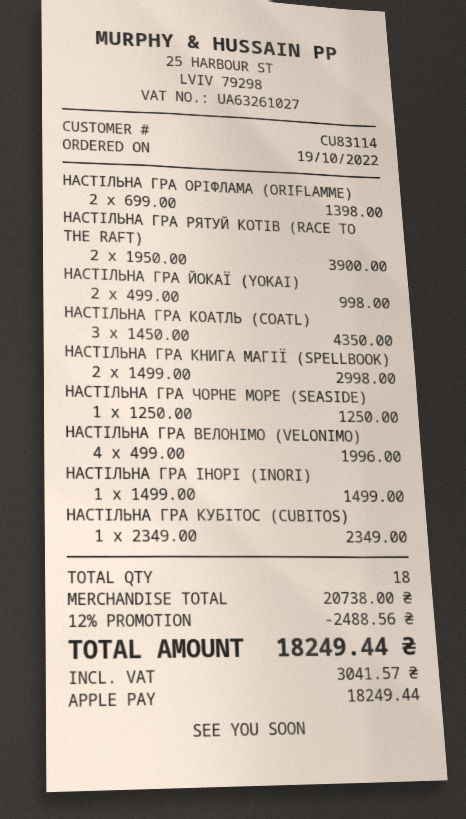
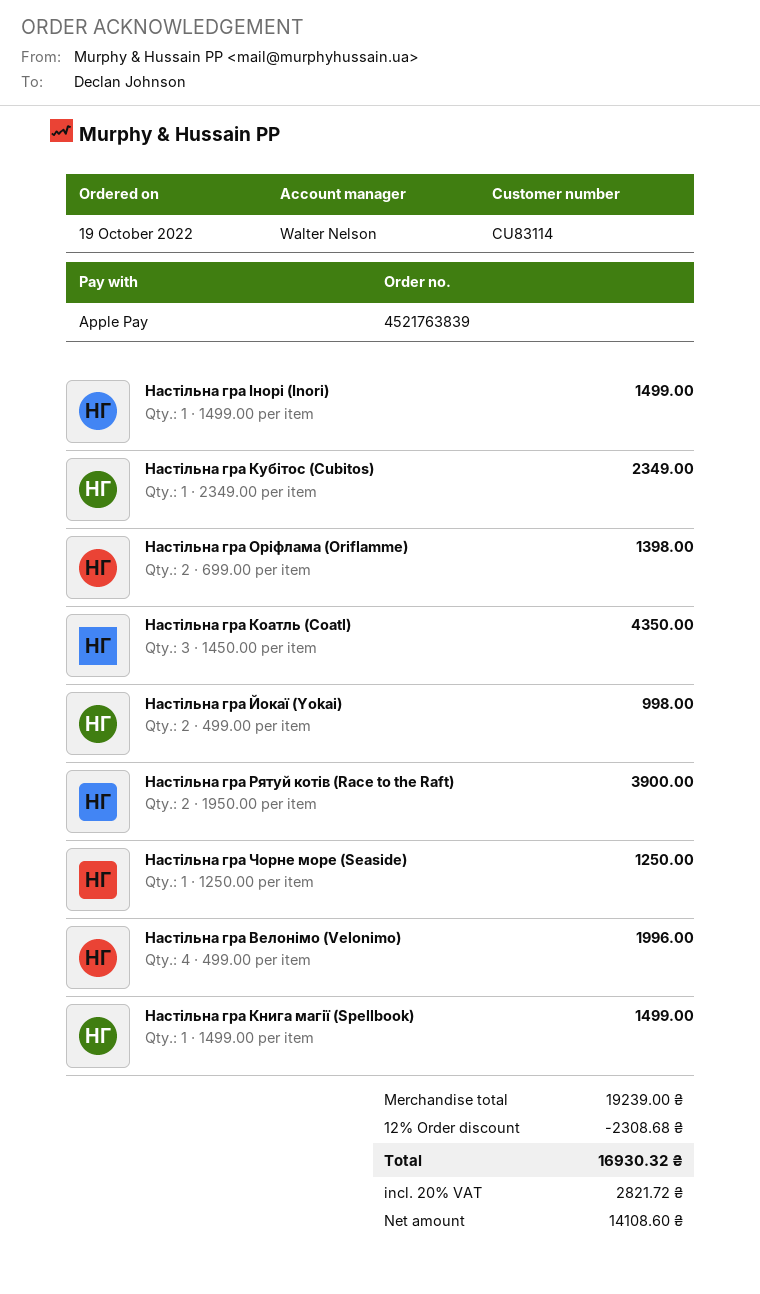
НАСТІЛЬНА ГРА КНИГА МАГІЇ (SPELLBOOK): 2 x 1499.00 = 2998.00 -> 1 x 1499.00 = 1499.00
subtotal: 20738.00 -> 19239.00
discount: 12% = 2488.56 -> 12% = 2308.68
tax: 3041.57 -> 2821.72
total: 18249.44 -> 16930.32

